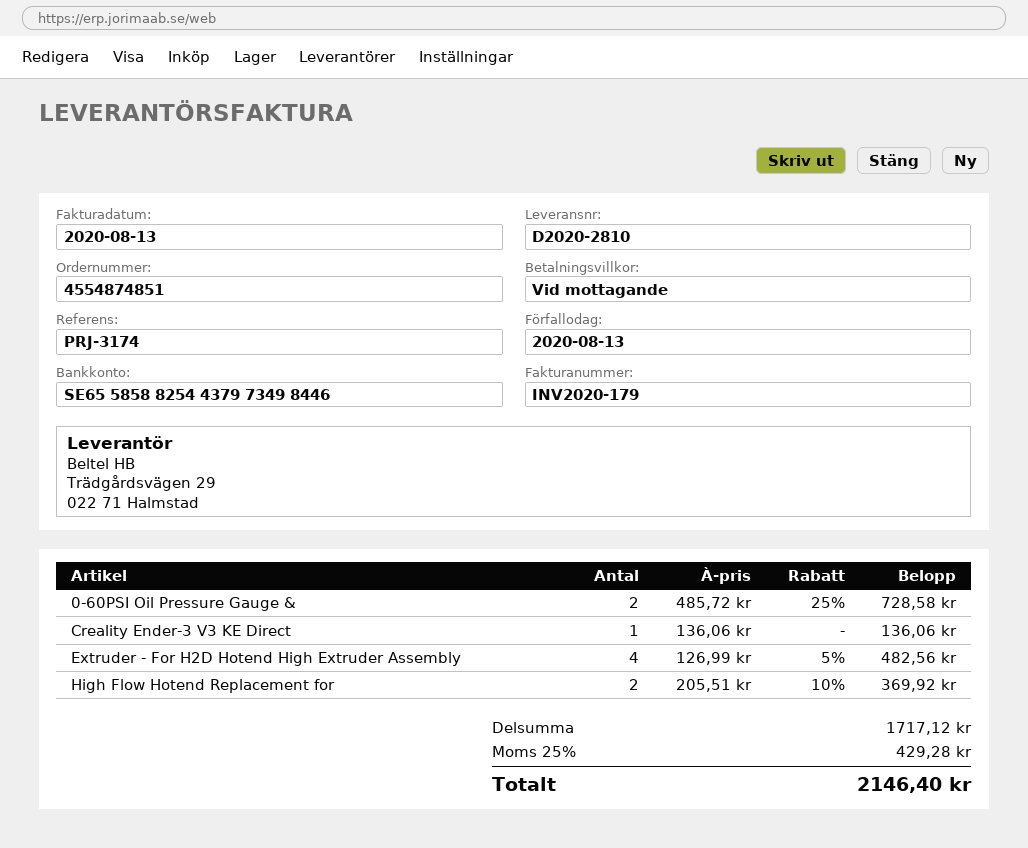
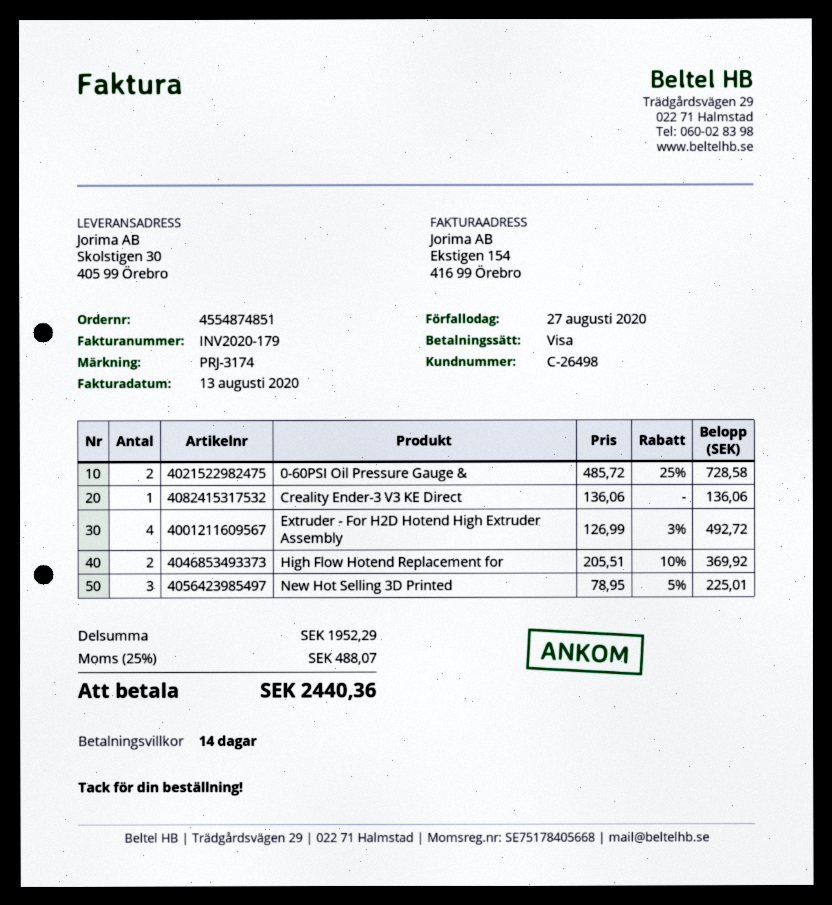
payment terms: on receipt -> 14 days
due date: 2020-08-13 -> 2020-08-27
Extruder - For H2D Hotend High Extruder Assembly: 4 x 126.99 - 5% = 482.56 -> 4 x 126.99 - 3% = 492.72
New Hot Selling 3D Printed: none -> 3 x 78.95 - 5% = 225.01
subtotal: 1717.12 -> 1952.29
tax: 25% = 429.28 -> 25% = 488.07
total: 2146.40 -> 2440.36

